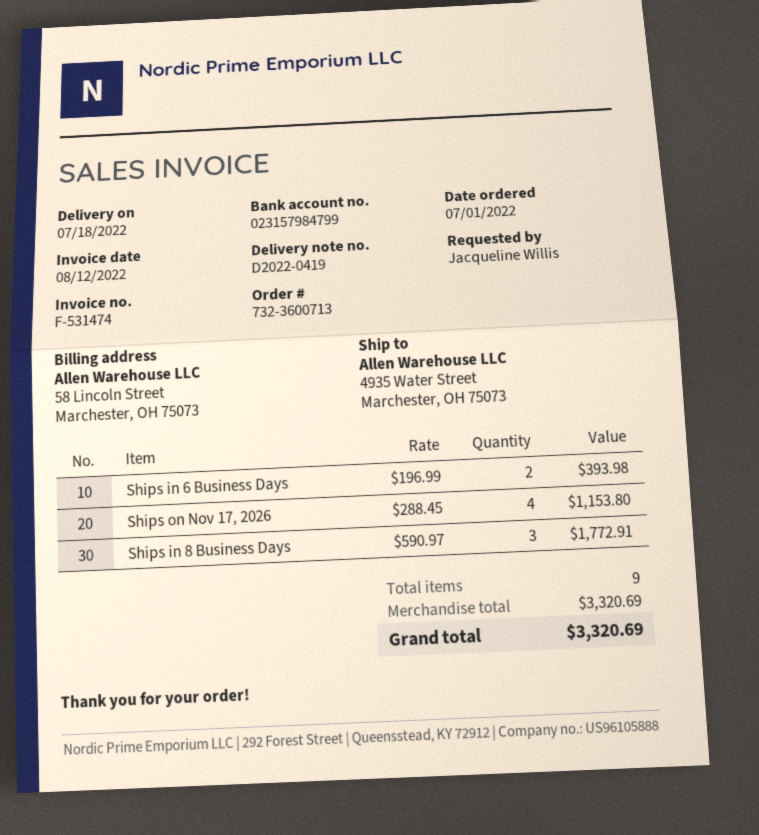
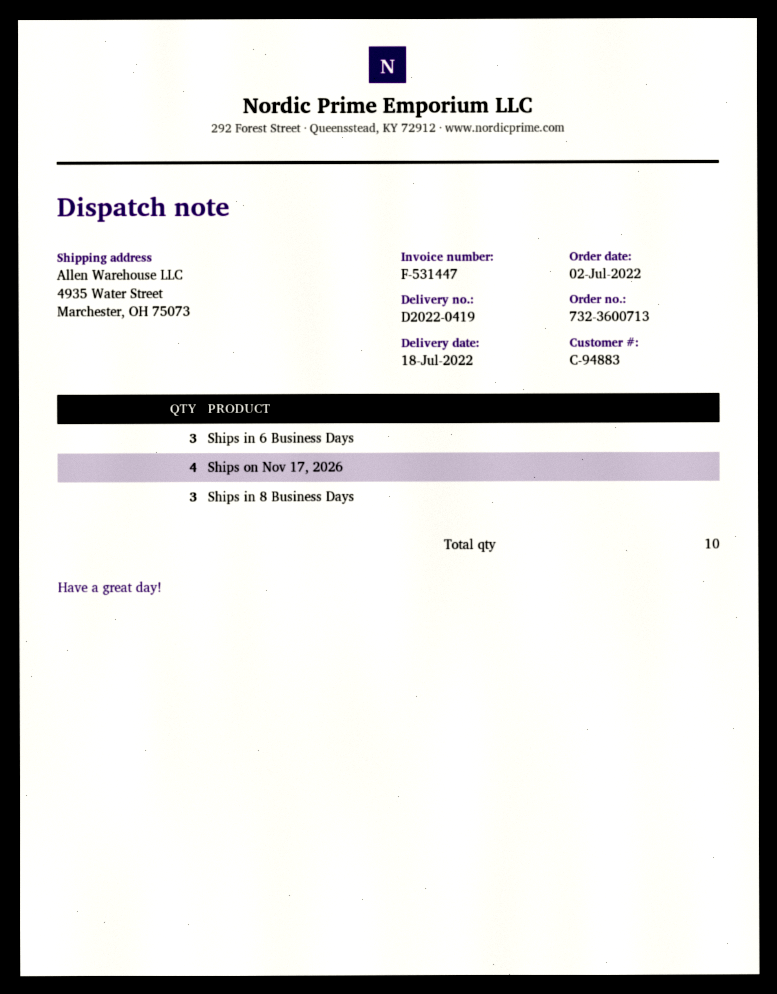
order date: 2022-07-01 -> 2022-07-02
invoice number: F-531474 -> F-531447
Ships in 6 Business Days: 2 -> 3
total quantity: 9 -> 10

